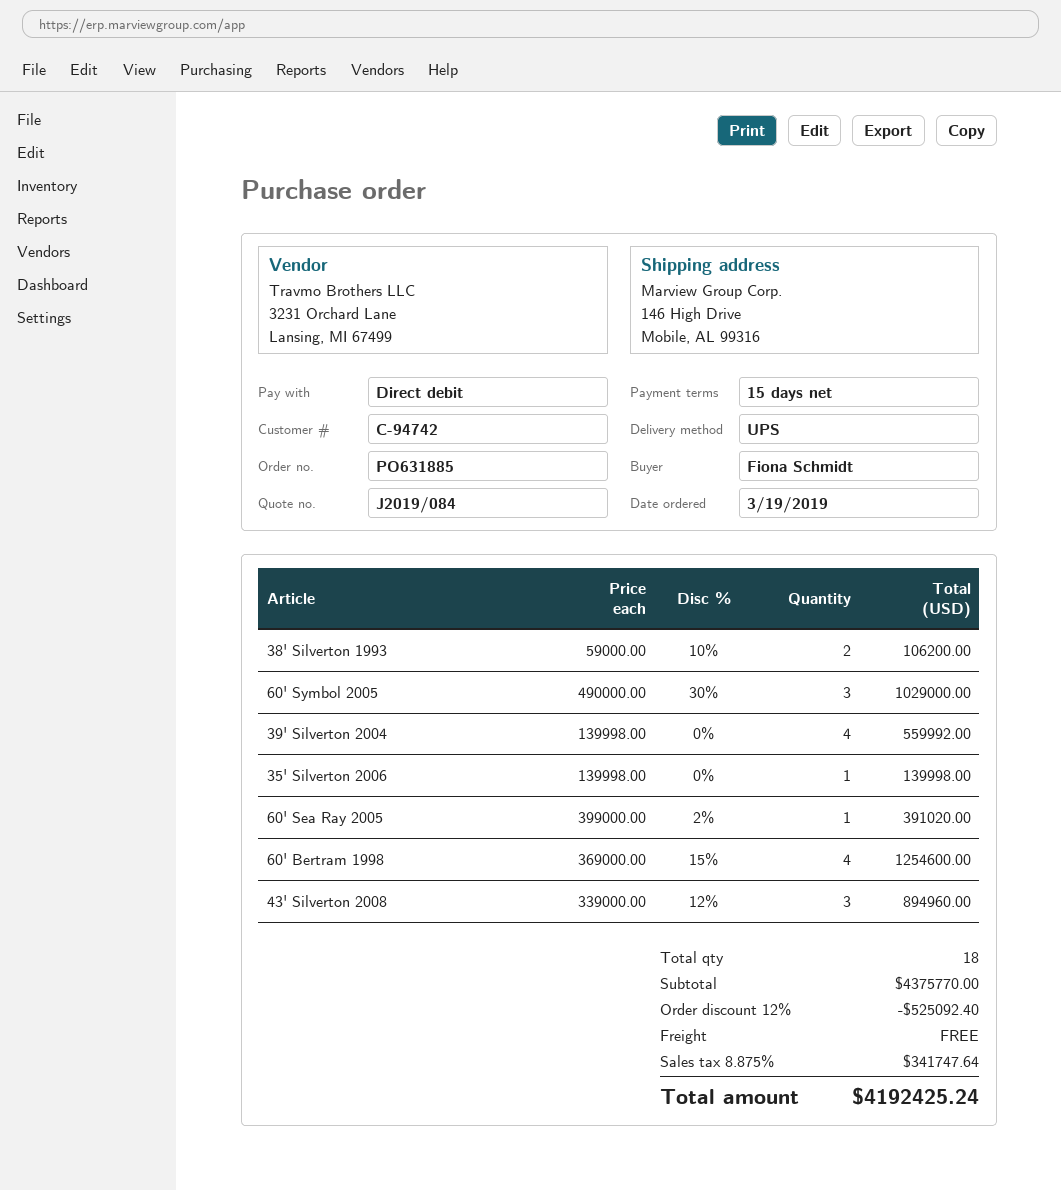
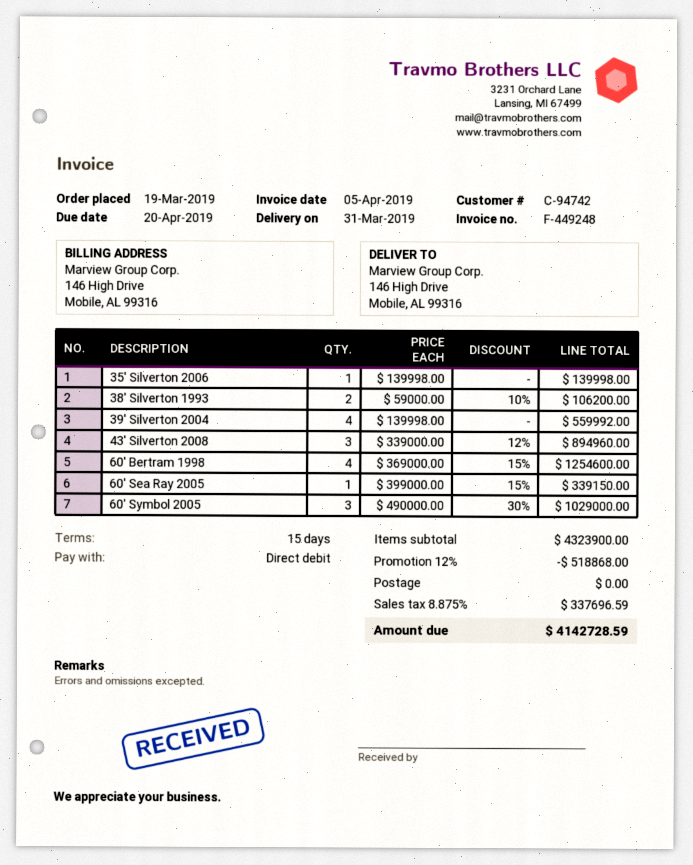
60' Sea Ray 2005: 1 x 399000.00 - 2% = 391020.00 -> 1 x 399000.00 - 15% = 339150.00
subtotal: 4375770.00 -> 4323900.00
discount: 12% = 525092.40 -> 12% = 518868.00
tax: 8.875% = 341747.64 -> 8.875% = 337696.59
total: 4192425.24 -> 4142728.59

